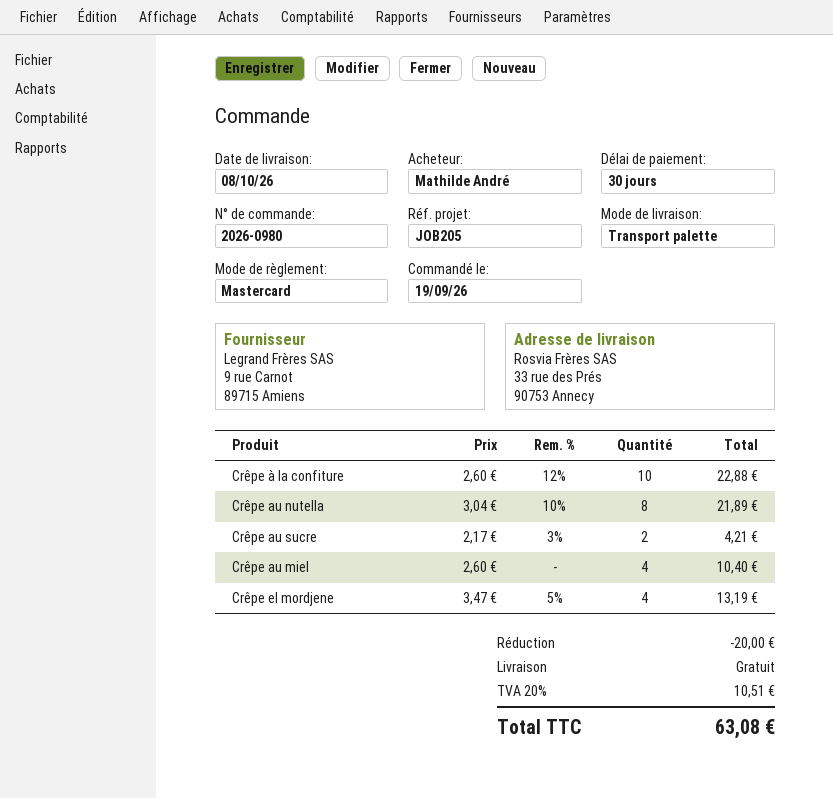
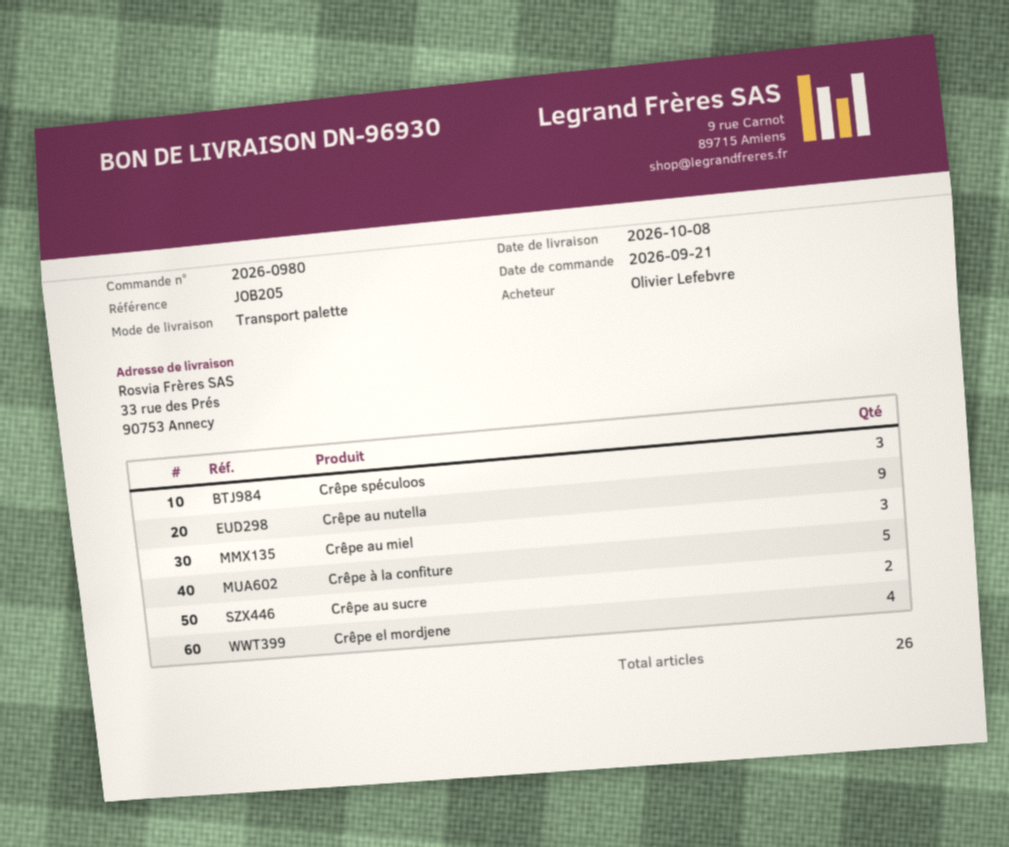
order date: 2026-09-19 -> 2026-09-21
ordered by: Mathilde André -> Olivier Lefebvre
Crêpe à la confiture: 10 -> 5
Crêpe au nutella: 8 -> 9
Crêpe au miel: 4 -> 3
Crêpe spéculoos: none -> 3

